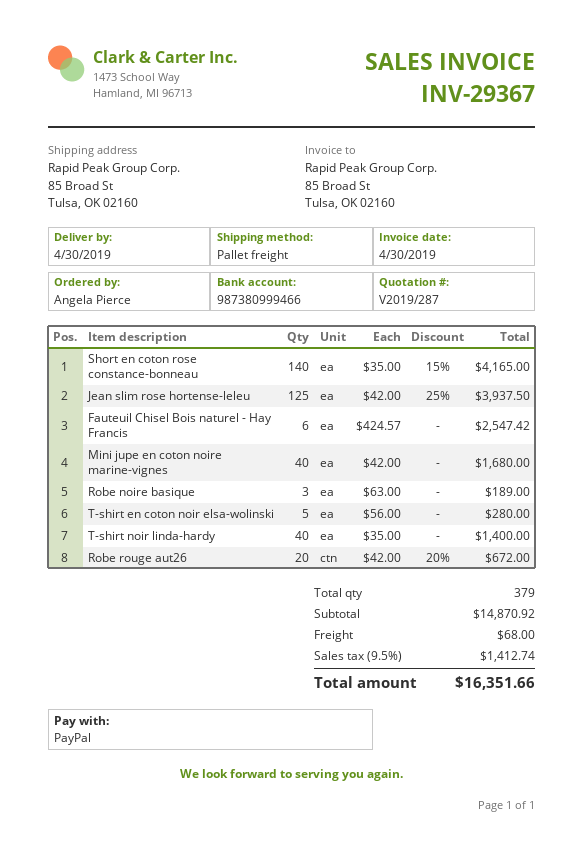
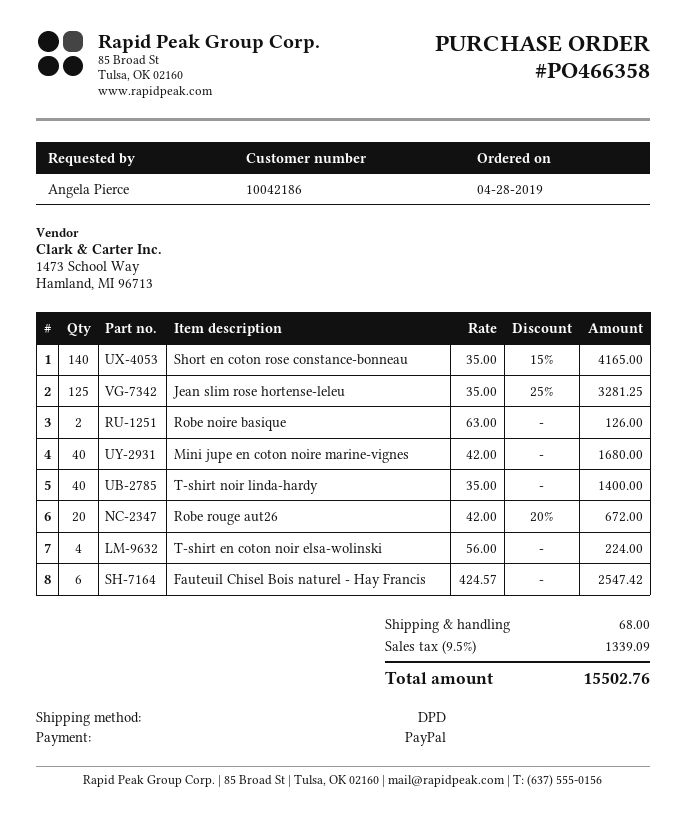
shipping method: pallet freight -> DPD
Jean slim rose hortense-leleu: 125 x 42.00 - 25% = 3937.50 -> 125 x 35.00 - 25% = 3281.25
Robe noire basique: 3 x 63.00 = 189.00 -> 2 x 63.00 = 126.00
T-shirt en coton noir elsa-wolinski: 5 x 56.00 = 280.00 -> 4 x 56.00 = 224.00
tax: 9.5% = 1412.74 -> 9.5% = 1339.09
total: 16351.66 -> 15502.76

